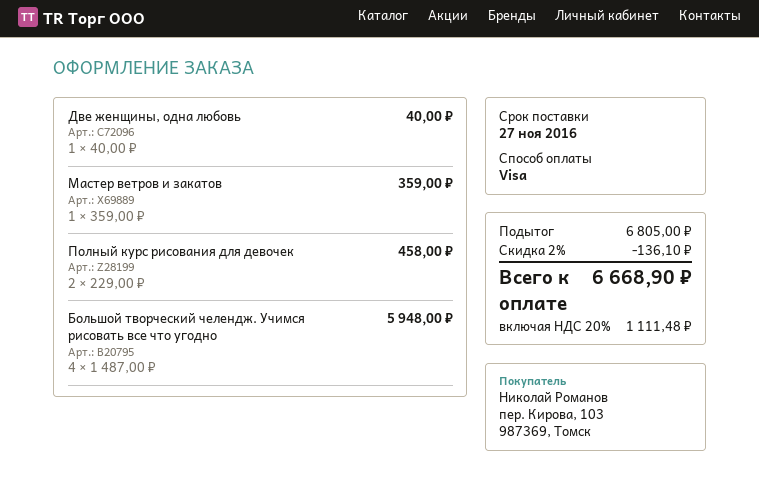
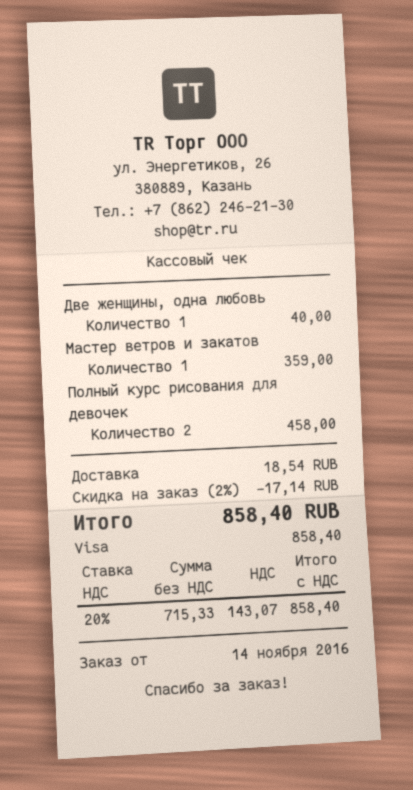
Большой творческий челендж. Учимся рисовать все что угодно: 4 for 5948.00 -> none
discount: 2% = 136.10 -> 2% = 17.14
shipping: none -> 18.54
tax: 20% = 1111.48 -> 20% = 143.07
total: 6668.90 -> 858.40

